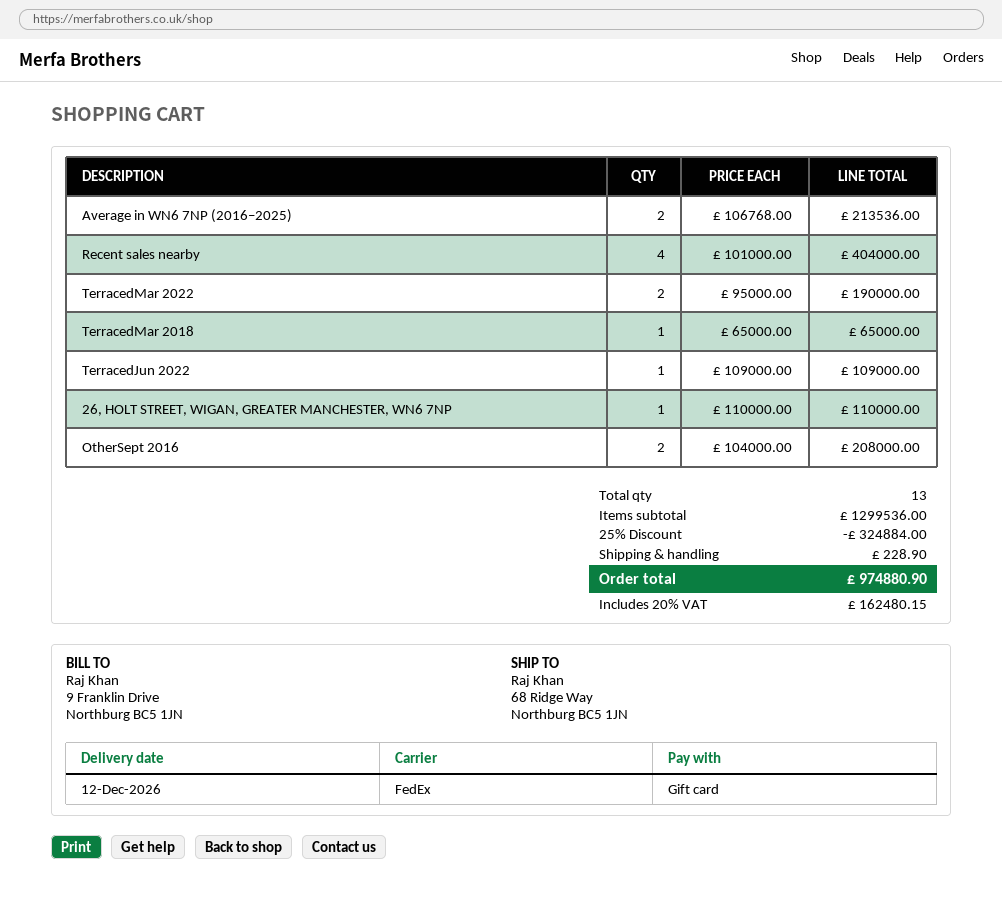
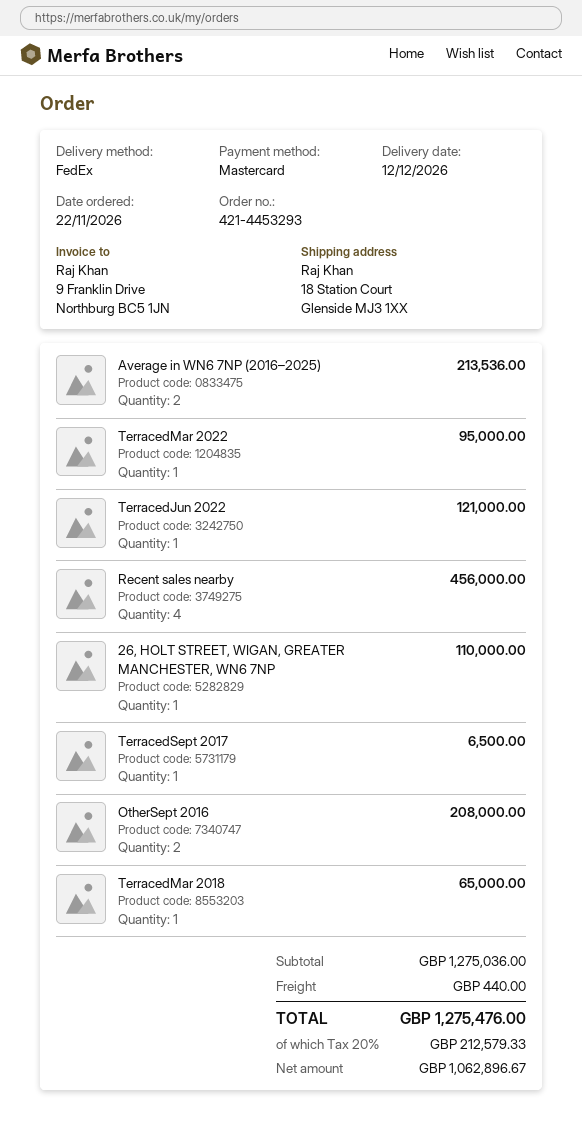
payment method: gift card -> Mastercard
ship to: 68 Ridge Way, Northburg BC5 1JN -> 18 Station Court, Glenside MJ3 1XX
Recent sales nearby: 4 for 404000.00 -> 4 for 456000.00
TerracedMar 2022: 2 for 190000.00 -> 1 for 95000.00
TerracedJun 2022: 1 for 109000.00 -> 1 for 121000.00
TerracedSept 2017: none -> 1 for 6500.00
subtotal: 1299536.00 -> 1275036.00
discount: 25% = 324884.00 -> none
shipping: 228.90 -> 440.00
tax: 20% = 162480.15 -> 20% = 212579.33
total: 974880.90 -> 1275476.00

